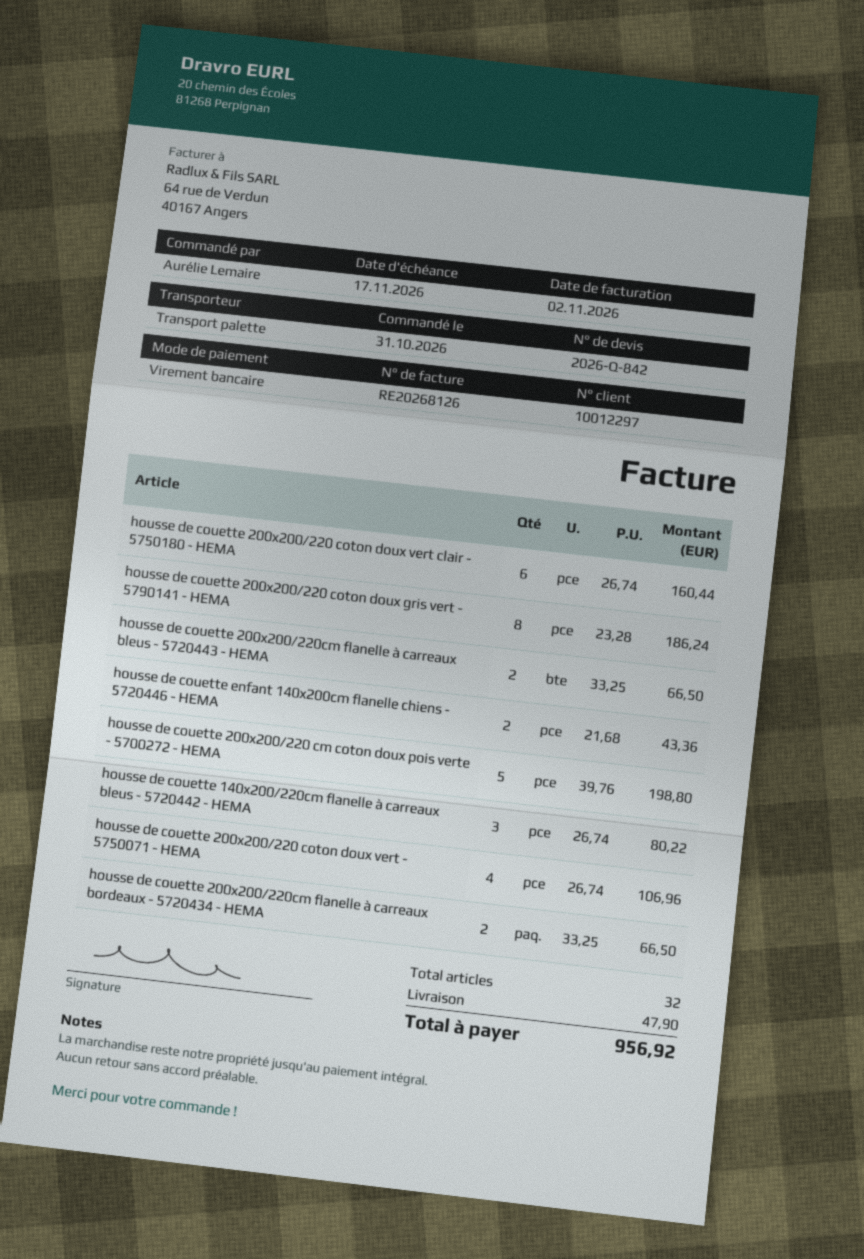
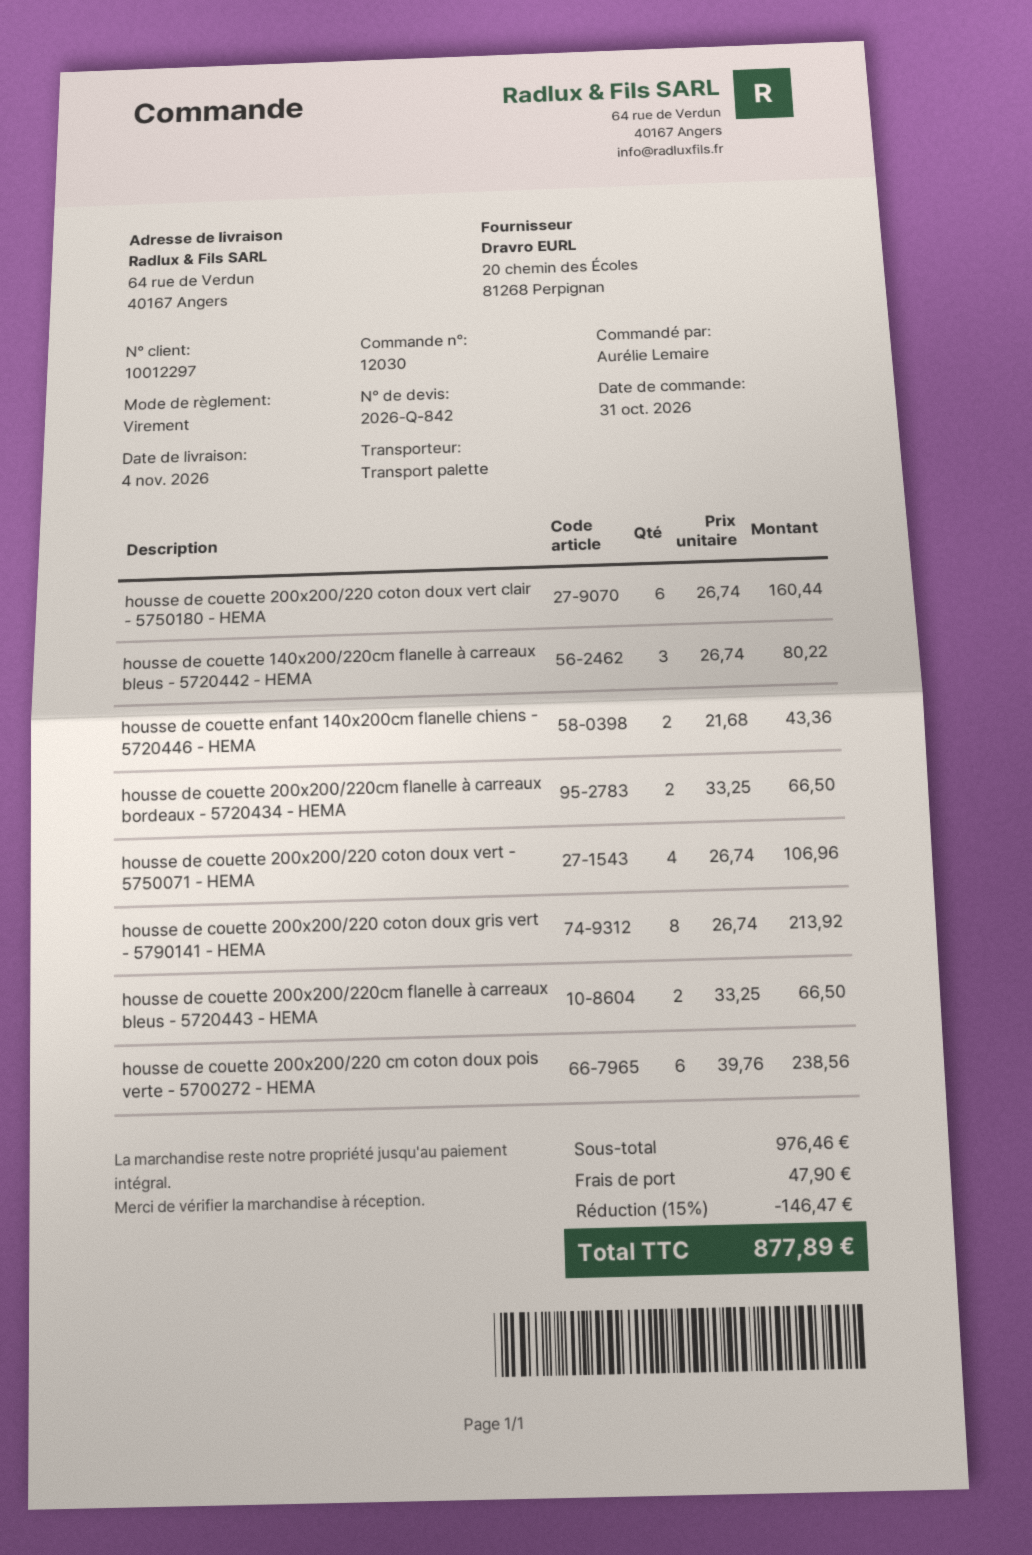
housse de couette 200x200/220 coton doux gris vert - 5790141 - HEMA: 8 x 23.28 = 186.24 -> 8 x 26.74 = 213.92
housse de couette 200x200/220 cm coton doux pois verte - 5700272 - HEMA: 5 x 39.76 = 198.80 -> 6 x 39.76 = 238.56
discount: none -> 15% = 146.47
total: 956.92 -> 877.89

